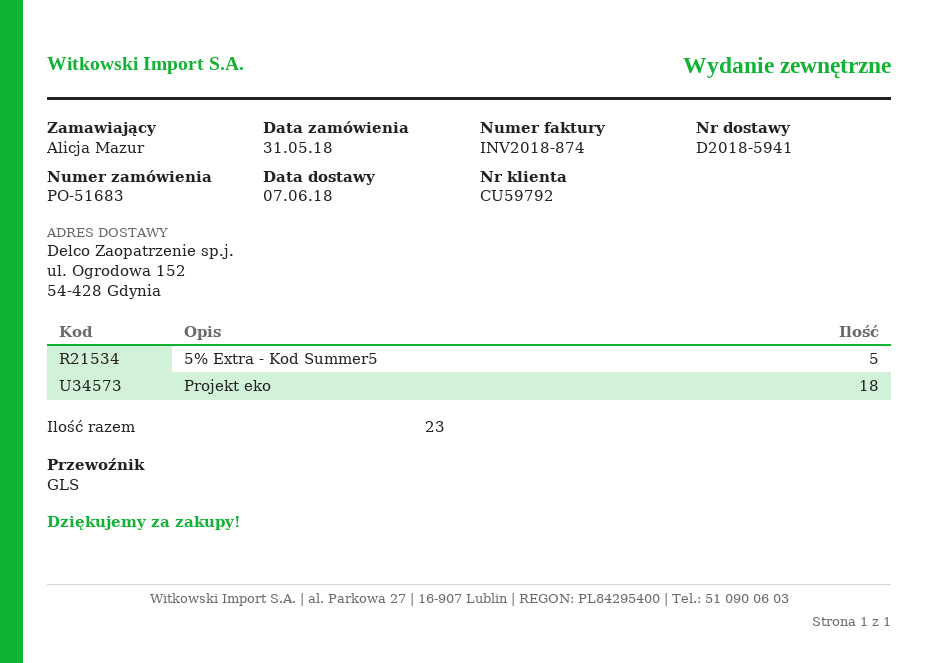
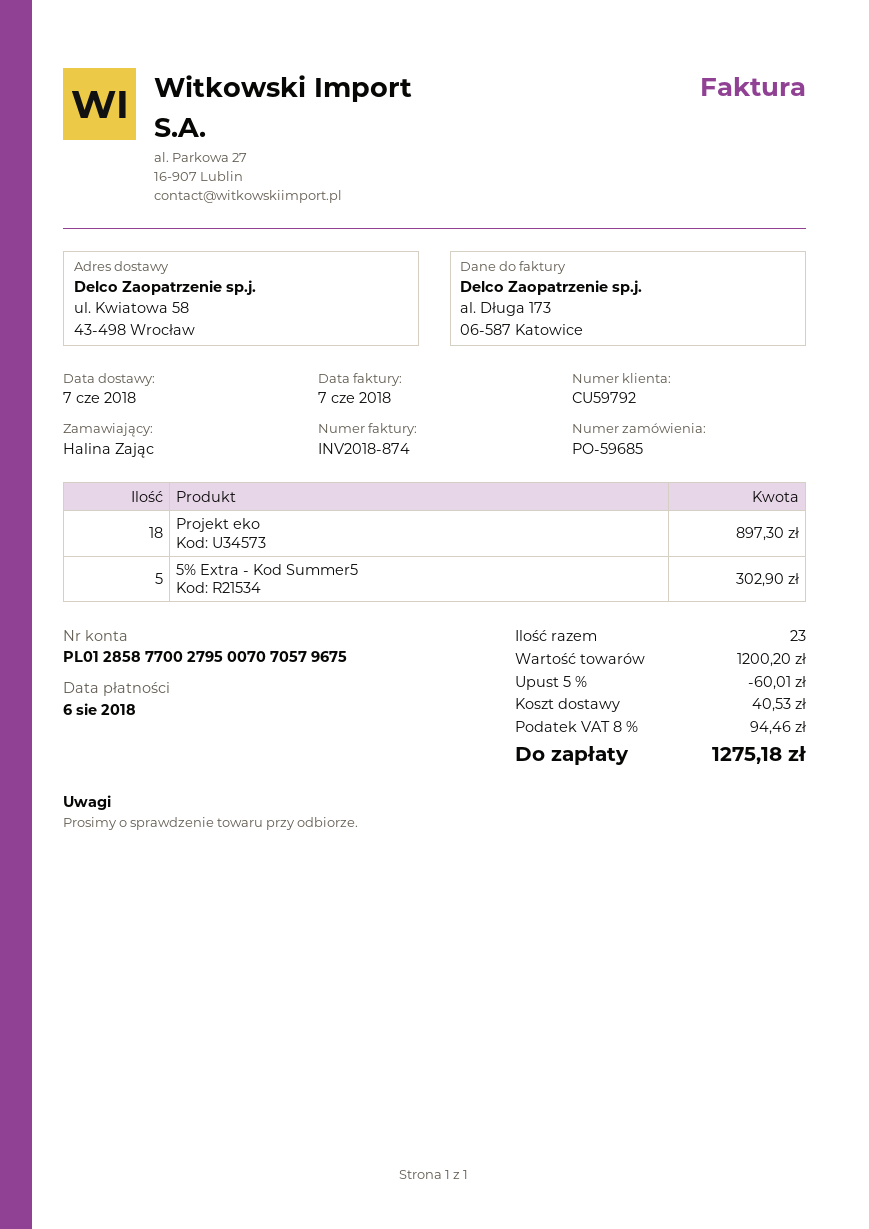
order number: PO-51683 -> PO-59685
ordered by: Alicja Mazur -> Halina Zając
ship to: ul. Ogrodowa 152, 54-428 Gdynia -> ul. Kwiatowa 58, 43-498 Wrocław

